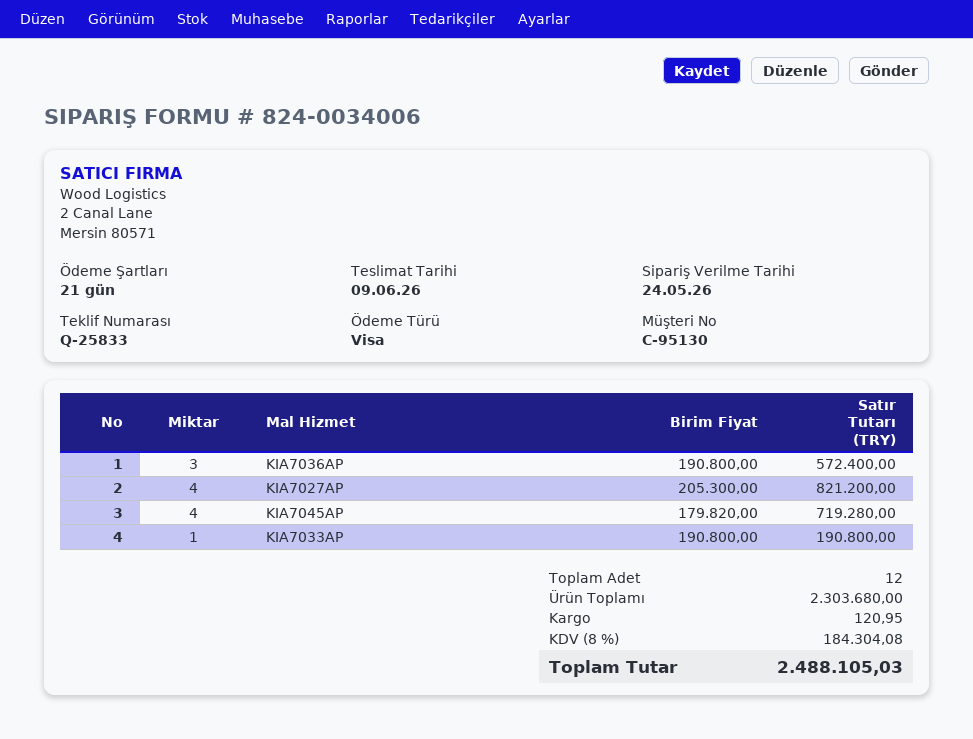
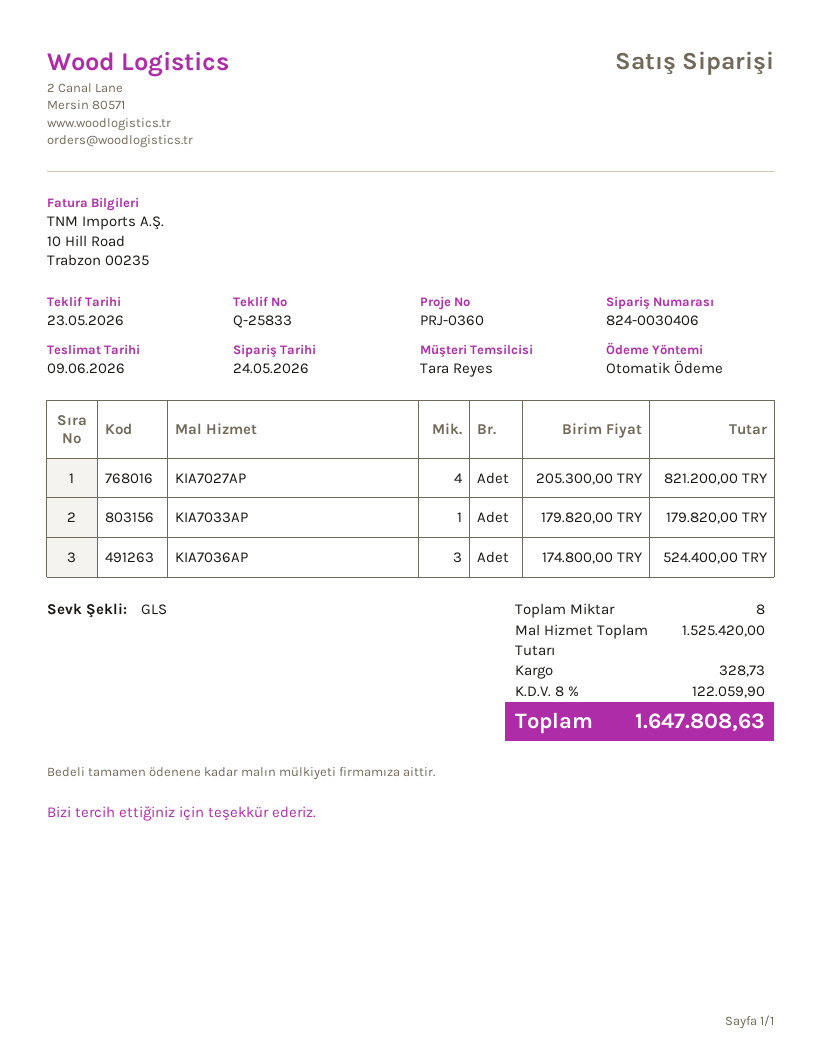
order number: 824-0034006 -> 824-0030406
payment method: Visa -> direct debit
KIA7036AP: 3 x 190800.00 = 572400.00 -> 3 x 174800.00 = 524400.00
KIA7045AP: 4 x 179820.00 = 719280.00 -> none
KIA7033AP: 1 x 190800.00 = 190800.00 -> 1 x 179820.00 = 179820.00
total quantity: 12 -> 8
subtotal: 2303680.00 -> 1525420.00
shipping: 120.95 -> 328.73
tax: 8% = 184304.08 -> 8% = 122059.90
total: 2488105.03 -> 1647808.63

